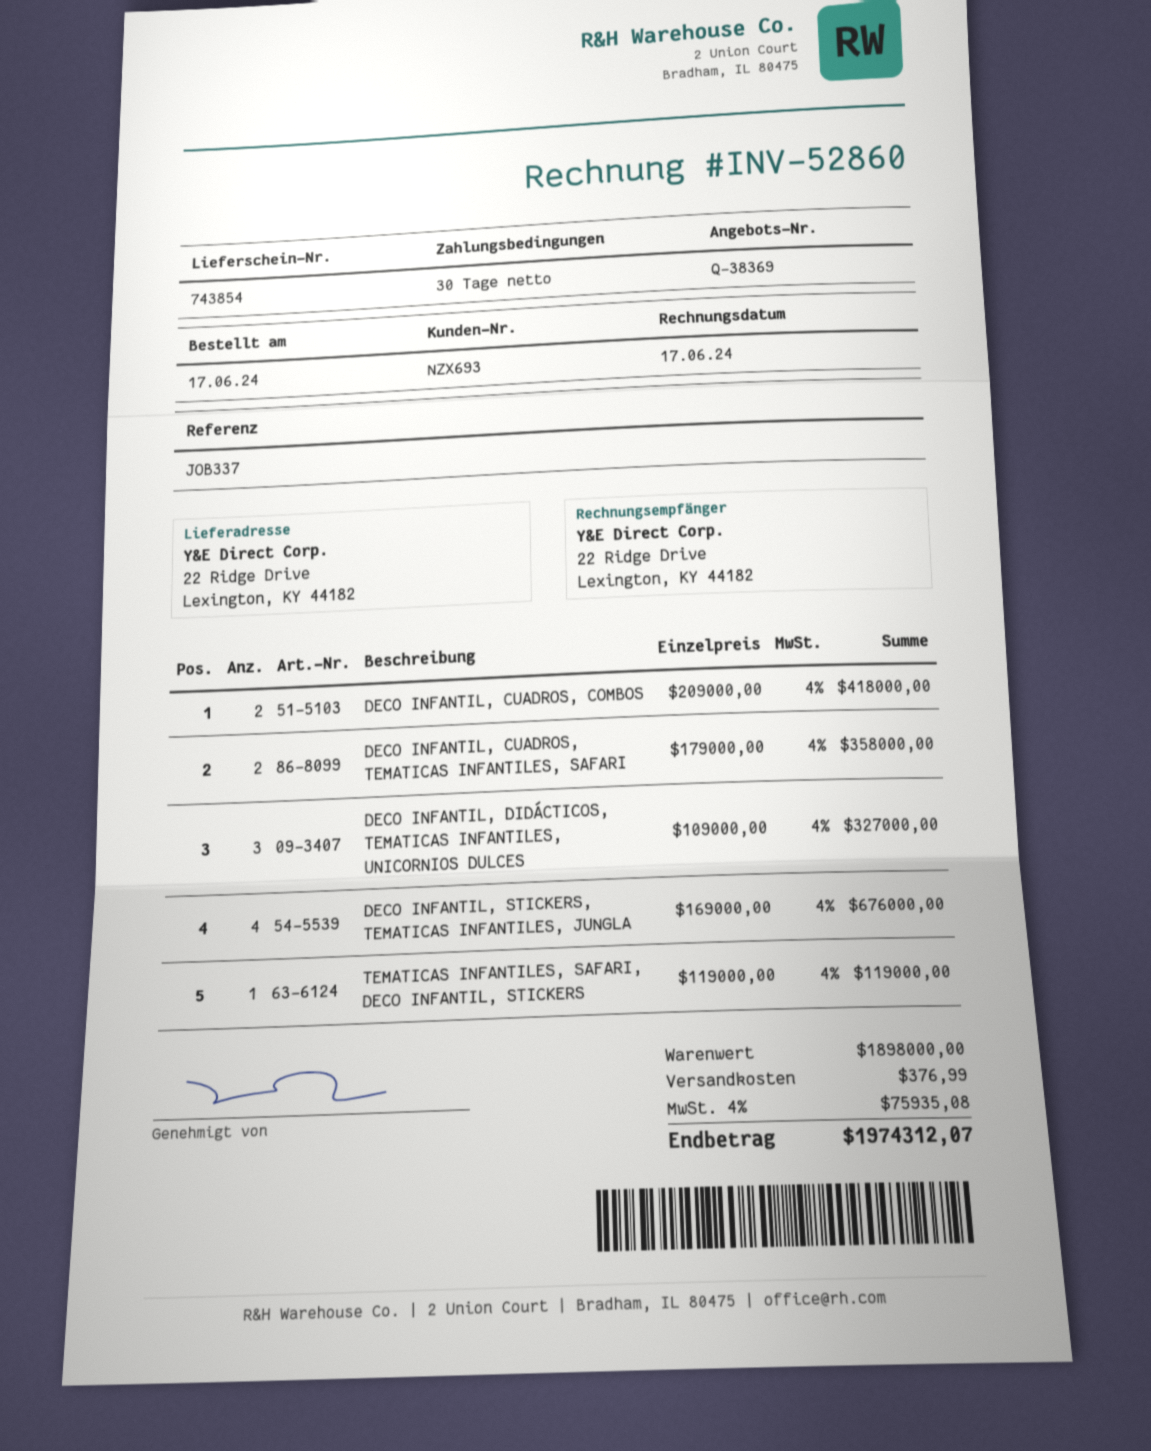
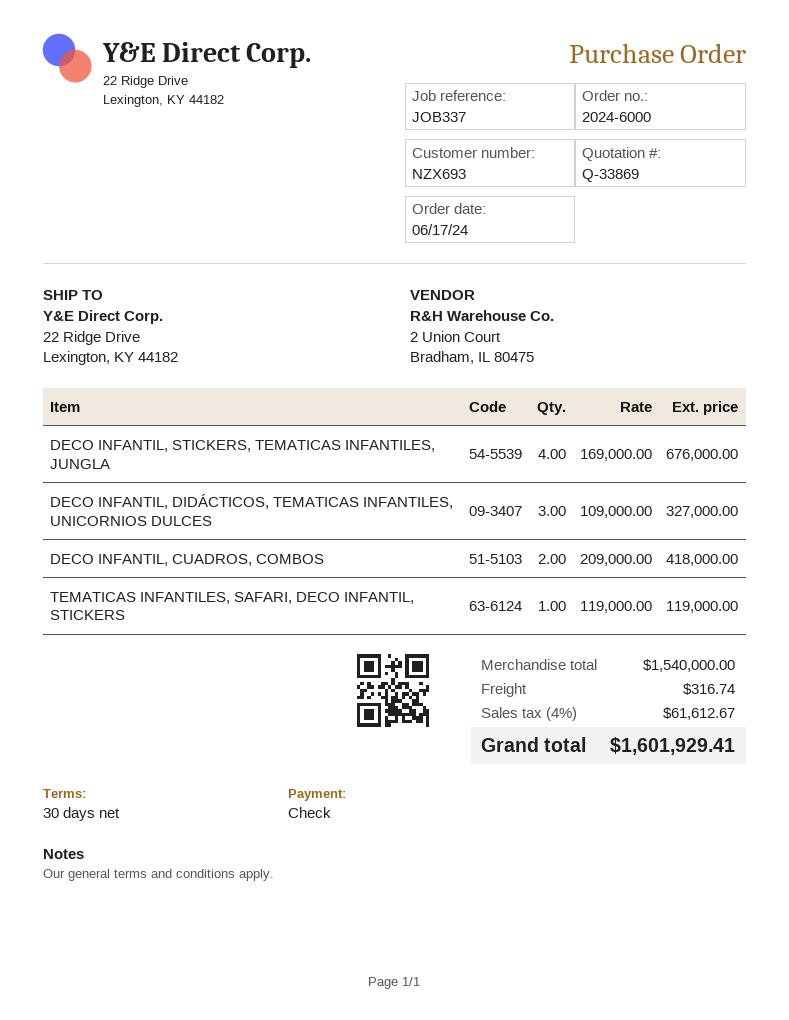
quote number: Q-38369 -> Q-33869
DECO INFANTIL, CUADROS, TEMATICAS INFANTILES, SAFARI: 2 x 179000.00 = 358000.00 -> none
subtotal: 1898000.00 -> 1540000.00
shipping: 376.99 -> 316.74
tax: 4% = 75935.08 -> 4% = 61612.67
total: 1974312.07 -> 1601929.41

